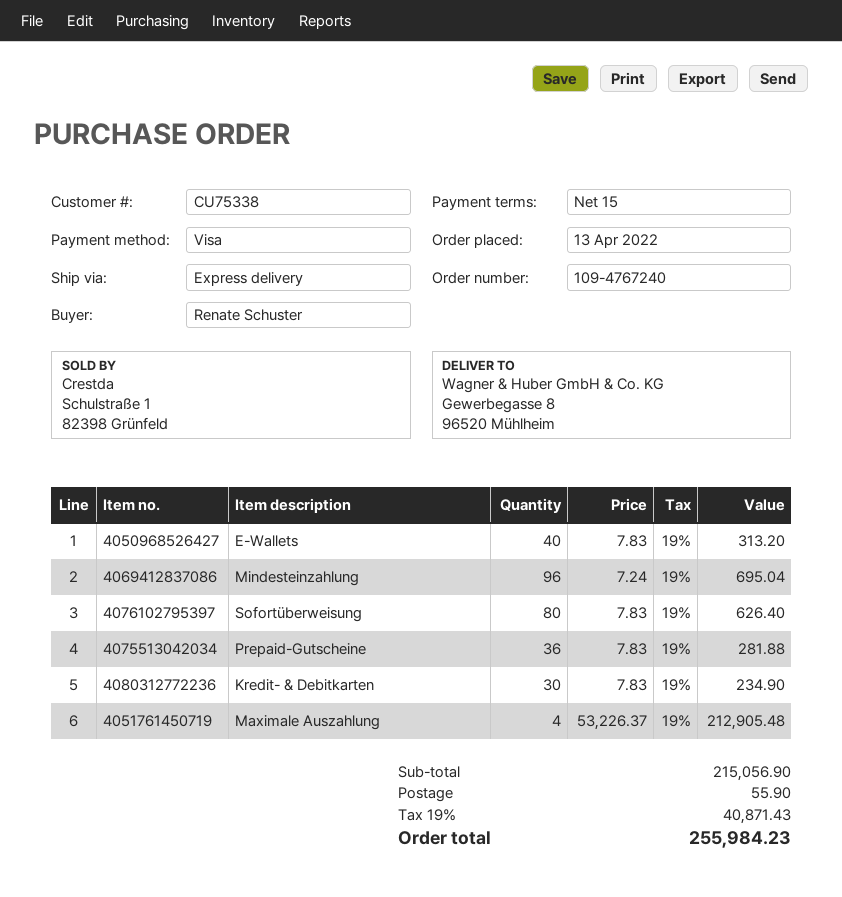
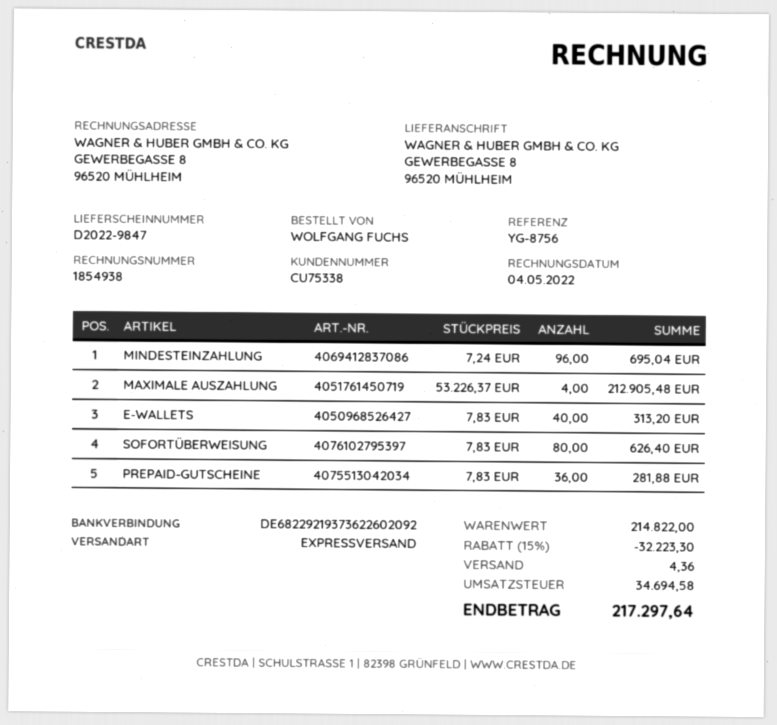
ordered by: Renate Schuster -> WOLFGANG FUCHS
Kredit- & Debitkarten: 30 x 7.83 = 234.90 -> none
subtotal: 215056.90 -> 214822.00
discount: none -> 15% = 32223.30
shipping: 55.90 -> 4.36
tax: 40871.43 -> 34694.58
total: 255984.23 -> 217297.64

